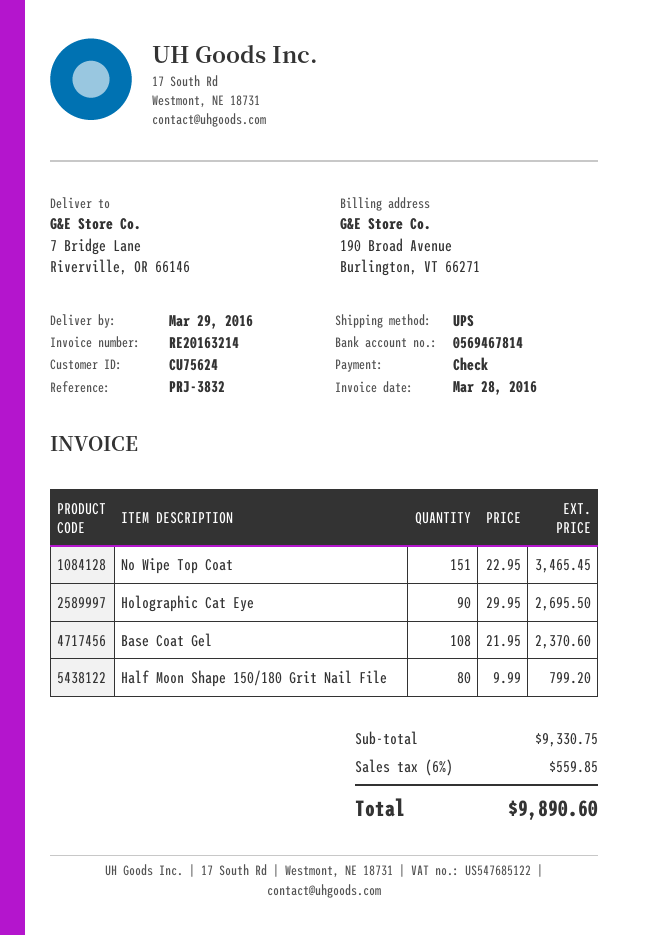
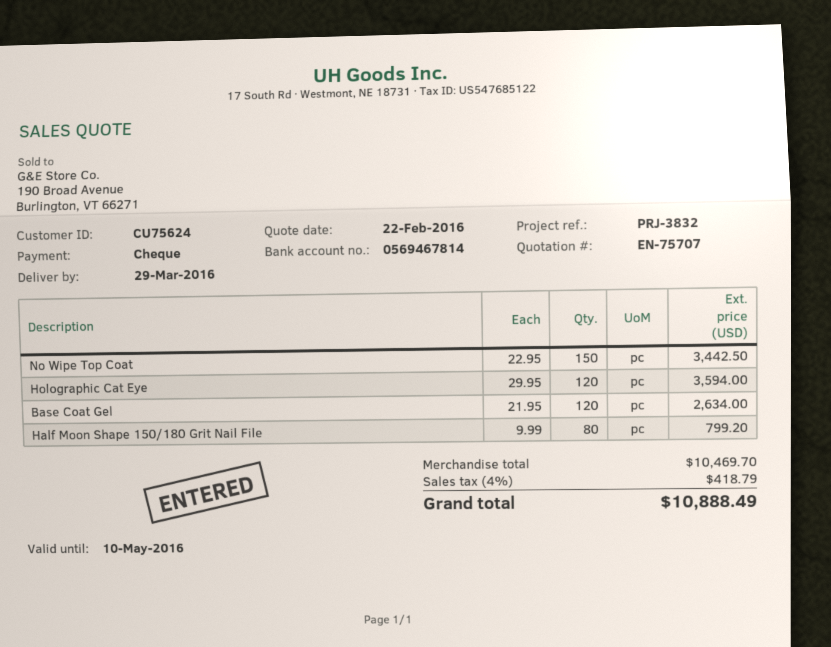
No Wipe Top Coat: 151 x 22.95 = 3465.45 -> 150 x 22.95 = 3442.50
Holographic Cat Eye: 90 x 29.95 = 2695.50 -> 120 x 29.95 = 3594.00
Base Coat Gel: 108 x 21.95 = 2370.60 -> 120 x 21.95 = 2634.00
subtotal: 9330.75 -> 10469.70
tax: 6% = 559.85 -> 4% = 418.79
total: 9890.60 -> 10888.49

